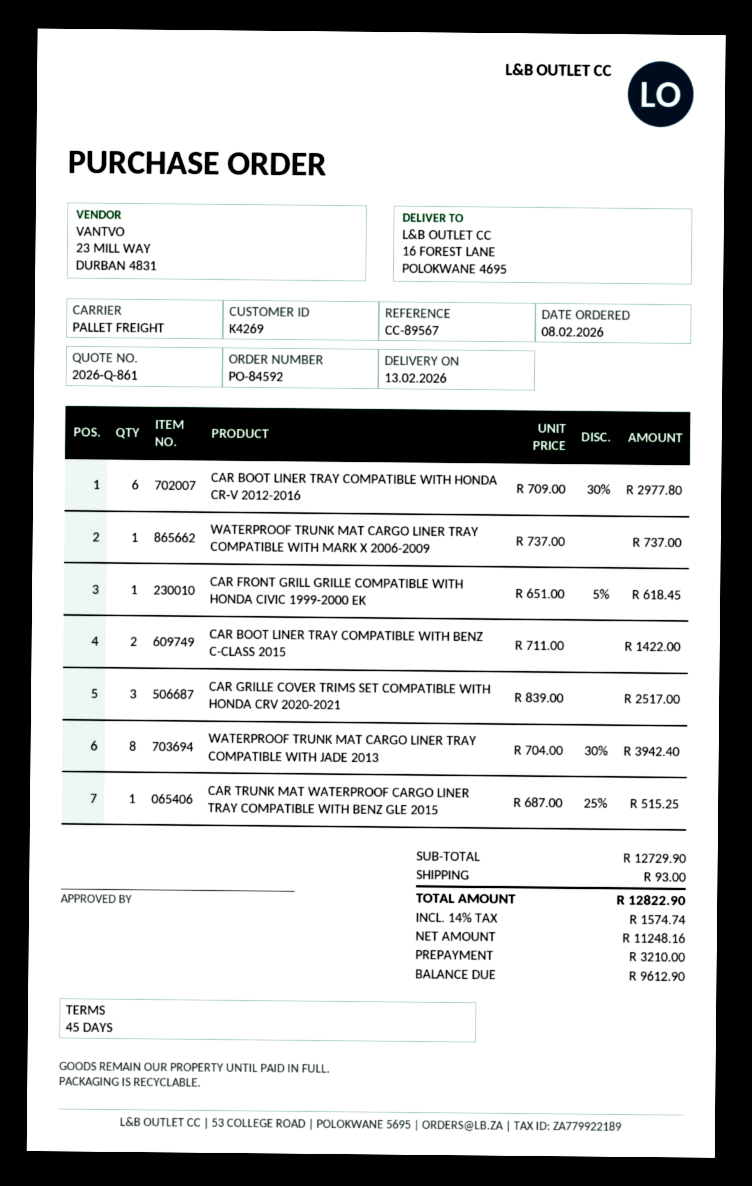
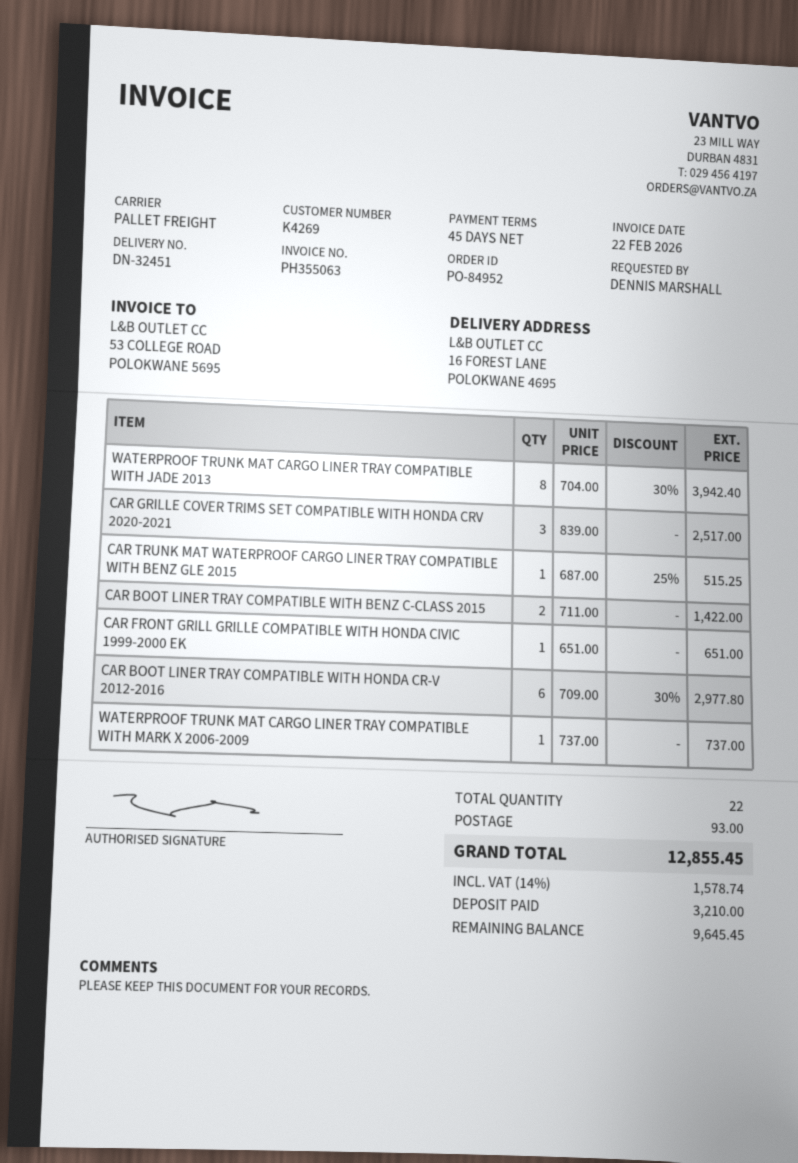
order number: PO-84592 -> PO-84952
CAR FRONT GRILL GRILLE COMPATIBLE WITH HONDA CIVIC 1999-2000 EK: 1 x 651.00 - 5% = 618.45 -> 1 x 651.00 = 651.00
tax: 14% = 1574.74 -> 14% = 1578.74
total: 12822.90 -> 12855.45
balance: 9612.90 -> 9645.45

